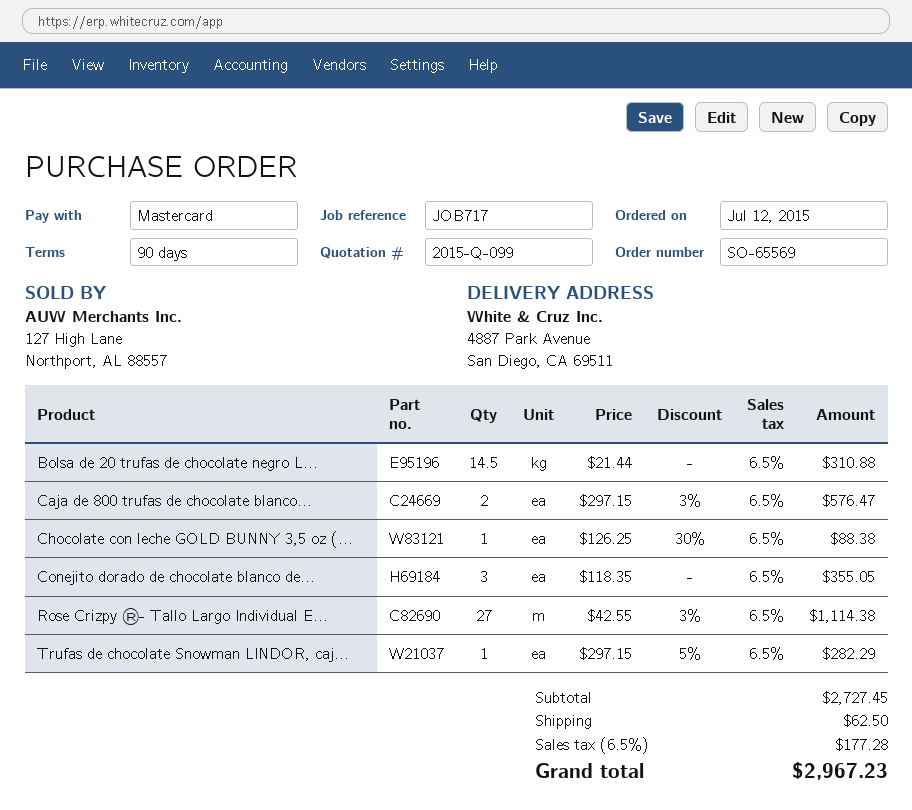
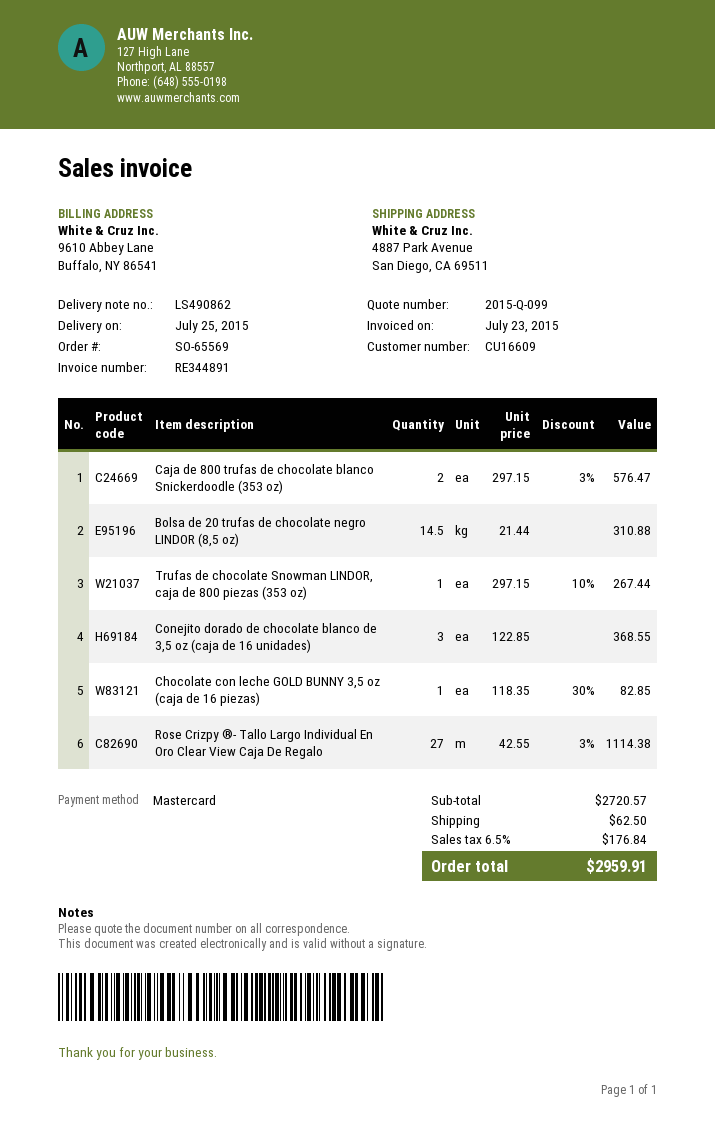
Chocolate con leche GOLD BUNNY 3,5 oz (...: 1 x 126.25 - 30% = 88.38 -> 1 x 118.35 - 30% = 82.85
Conejito dorado de chocolate blanco de...: 3 x 118.35 = 355.05 -> 3 x 122.85 = 368.55
Trufas de chocolate Snowman LINDOR, caj...: 1 x 297.15 - 5% = 282.29 -> 1 x 297.15 - 10% = 267.44
subtotal: 2727.45 -> 2720.57
tax: 6.5% = 177.28 -> 6.5% = 176.84
total: 2967.23 -> 2959.91

